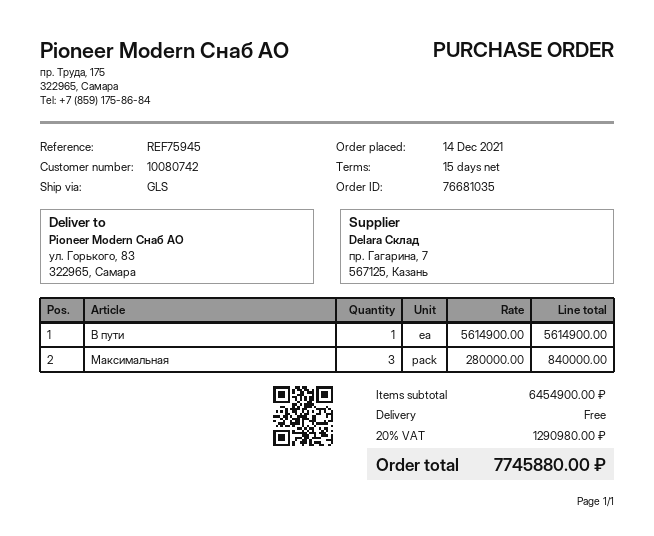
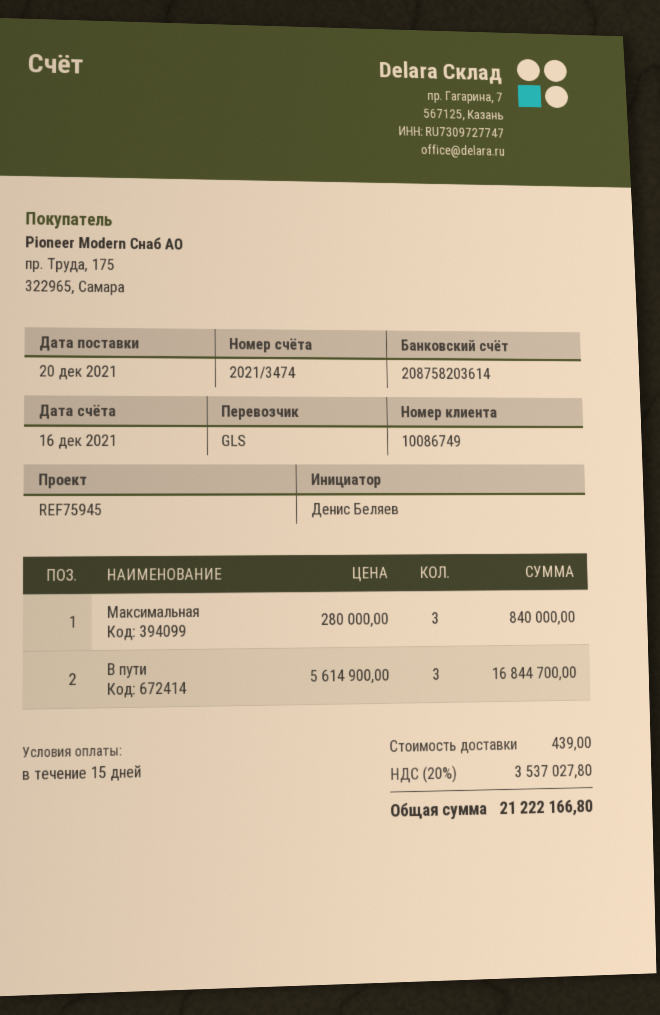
customer number: 10080742 -> 10086749
В пути: 1 x 5614900.00 = 5614900.00 -> 3 x 5614900.00 = 16844700.00
shipping: 0.00 -> 439.00
tax: 20% = 1290980.00 -> 20% = 3537027.80
total: 7745880.00 -> 21222166.80

